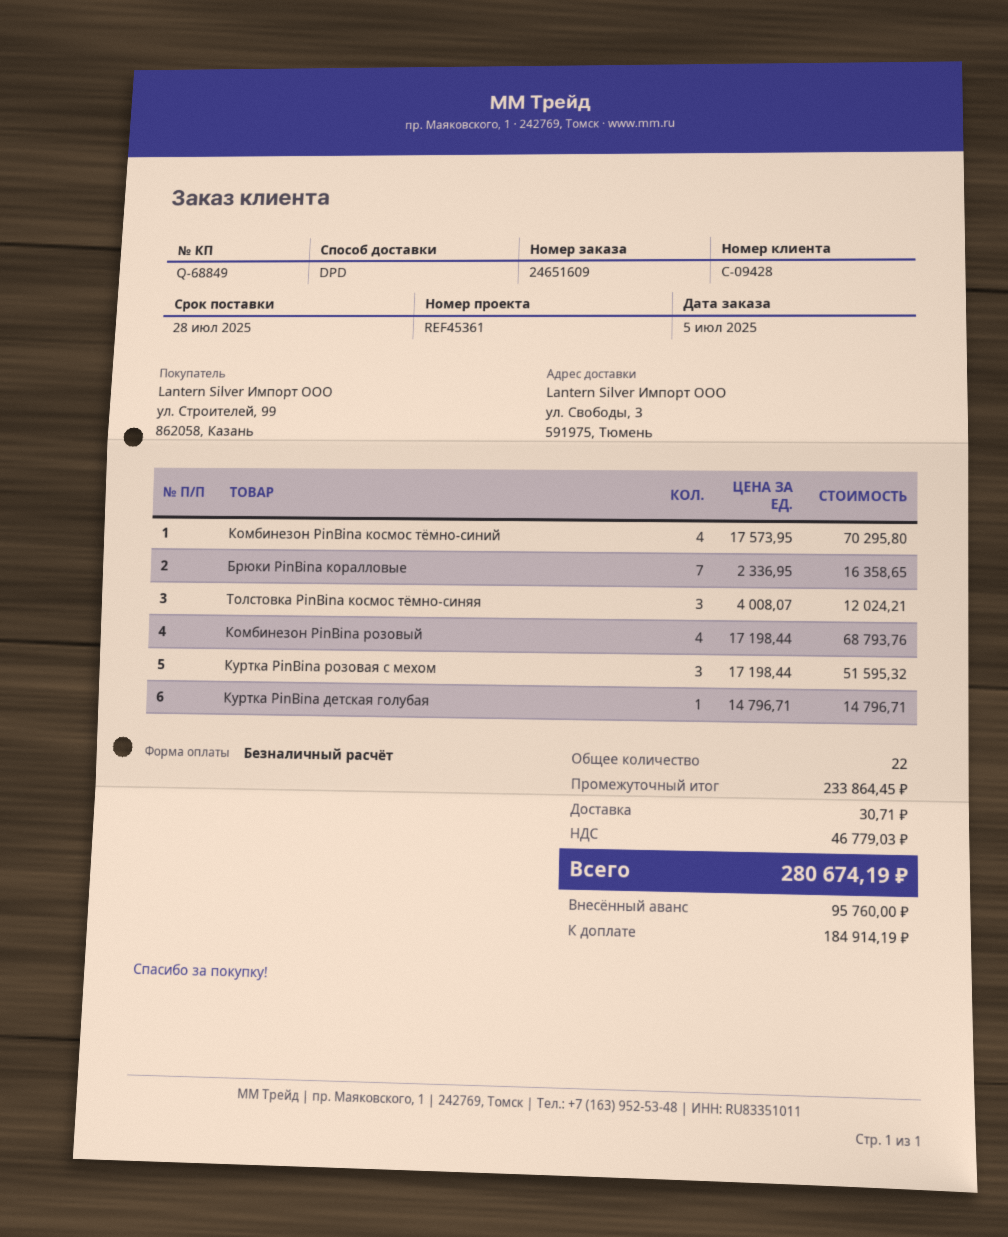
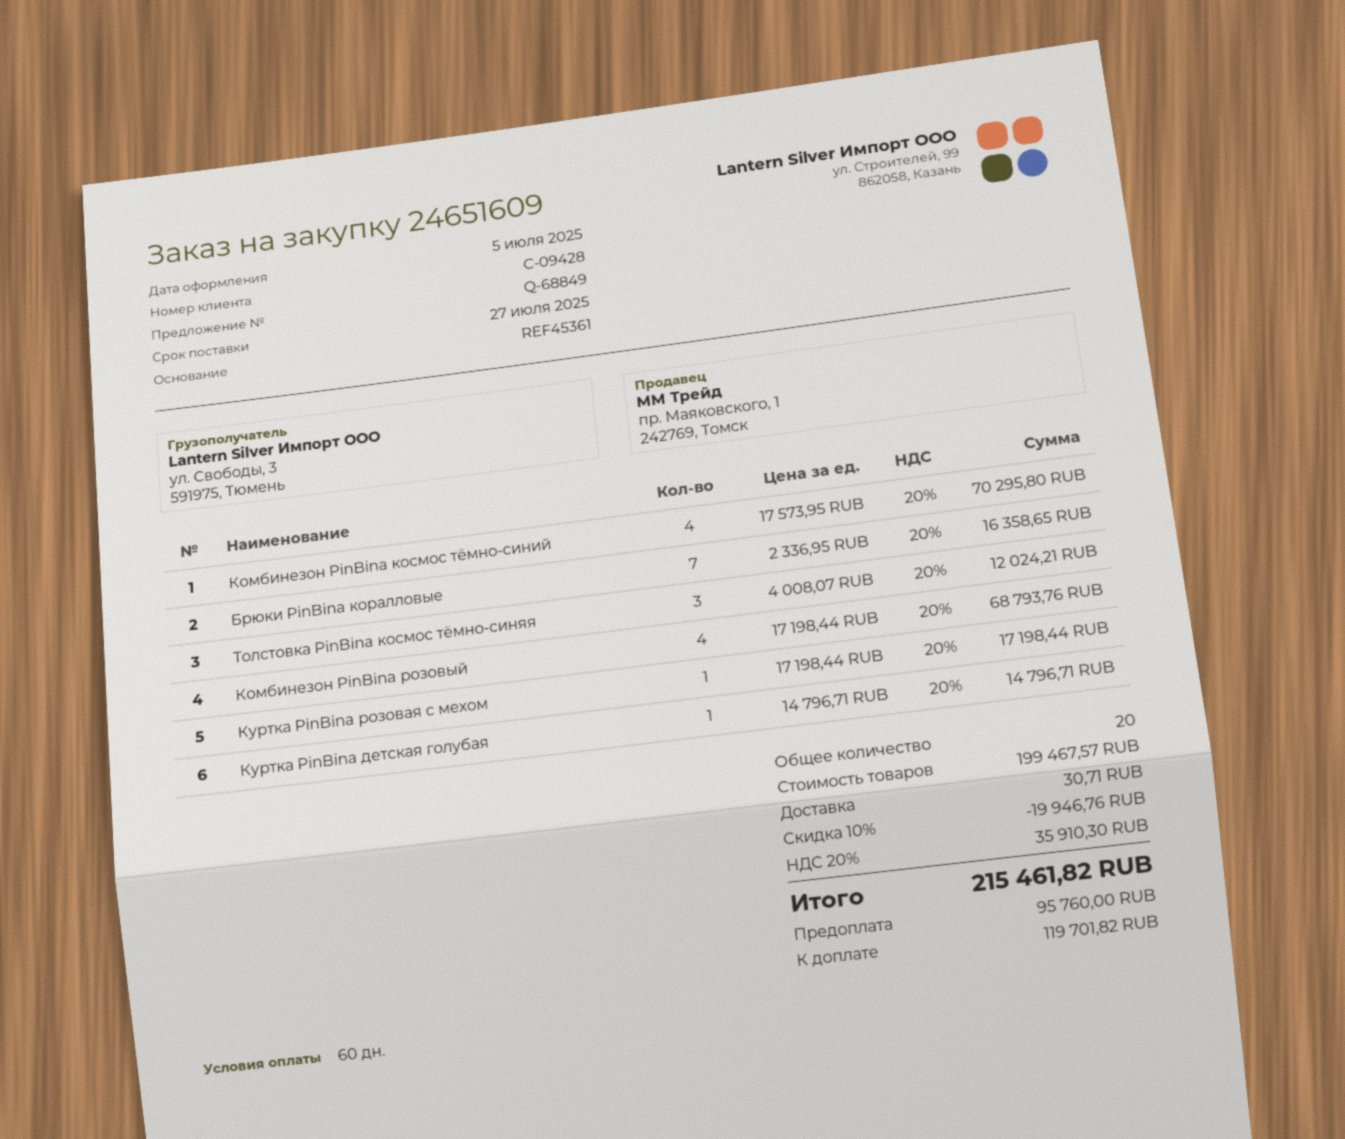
delivery date: 2025-07-28 -> 2025-07-27
Куртка PinBina розовая с мехом: 3 x 17198.44 = 51595.32 -> 1 x 17198.44 = 17198.44
total quantity: 22 -> 20
subtotal: 233864.45 -> 199467.57
discount: none -> 10% = 19946.76
tax: 46779.03 -> 35910.30
total: 280674.19 -> 215461.82
balance: 184914.19 -> 119701.82

